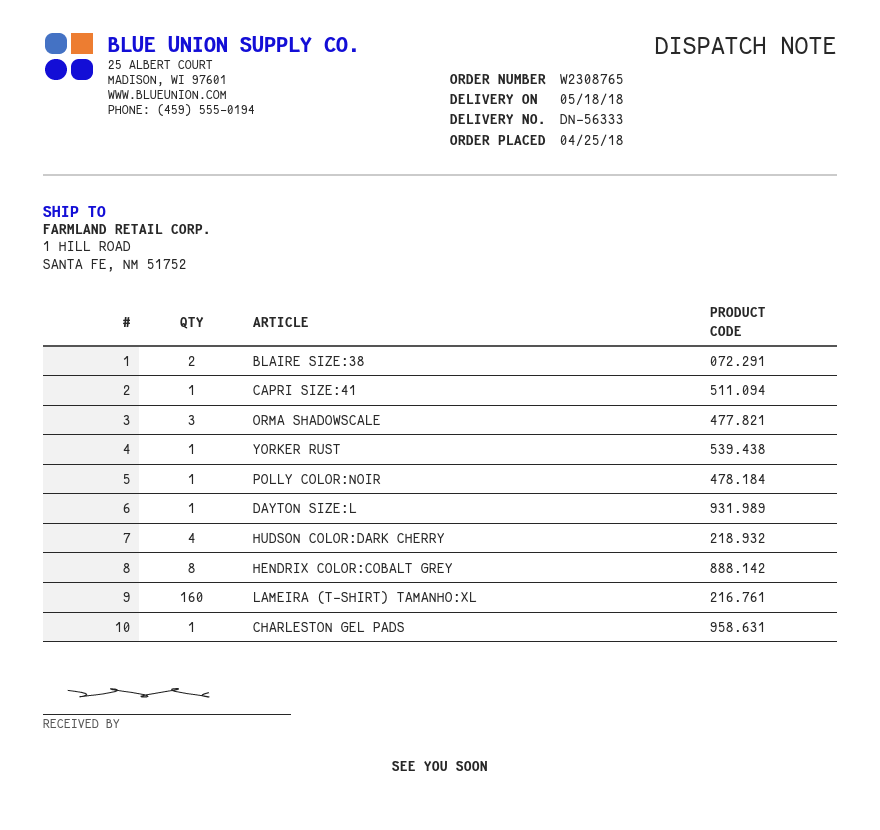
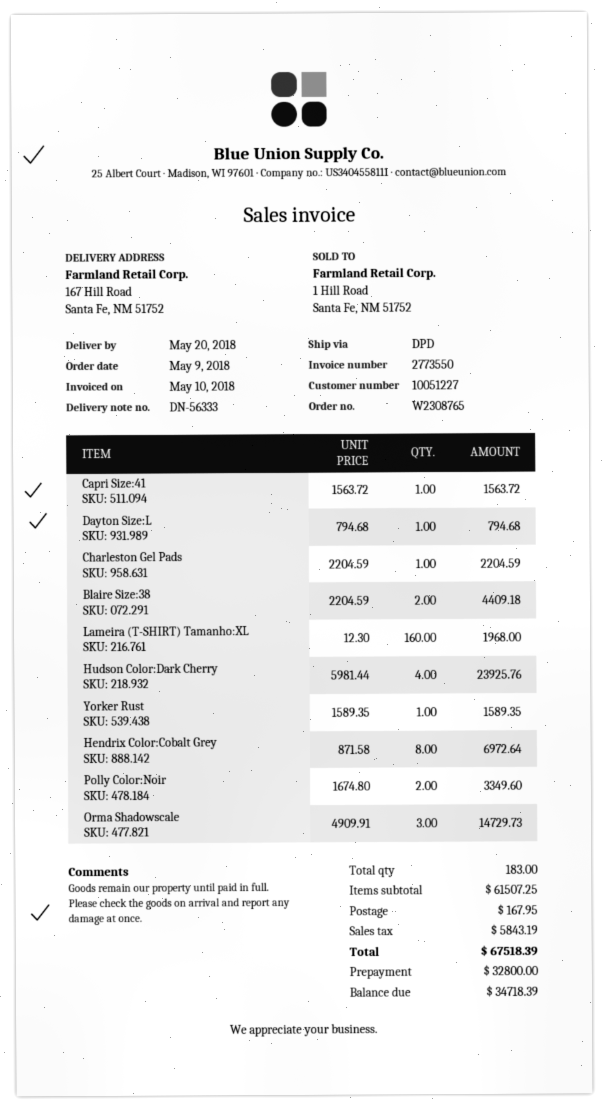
order date: 2018-04-25 -> 2018-05-09
delivery date: 2018-05-18 -> 2018-05-20
ship to: 1 HILL ROAD, SANTA FE, NM 51752 -> 167 Hill Road, Santa Fe, NM 51752
POLLY COLOR:NOIR: 1 -> 2

